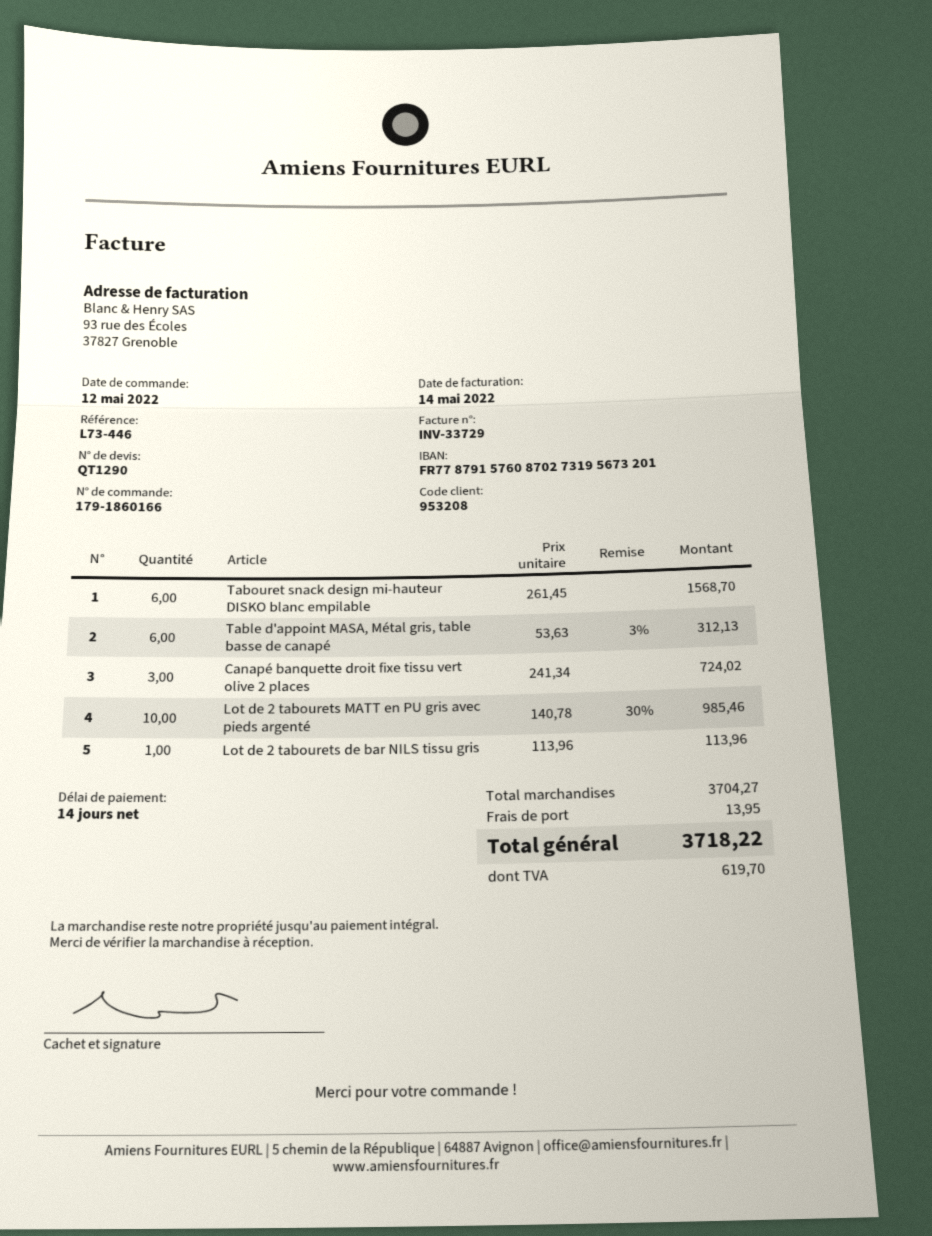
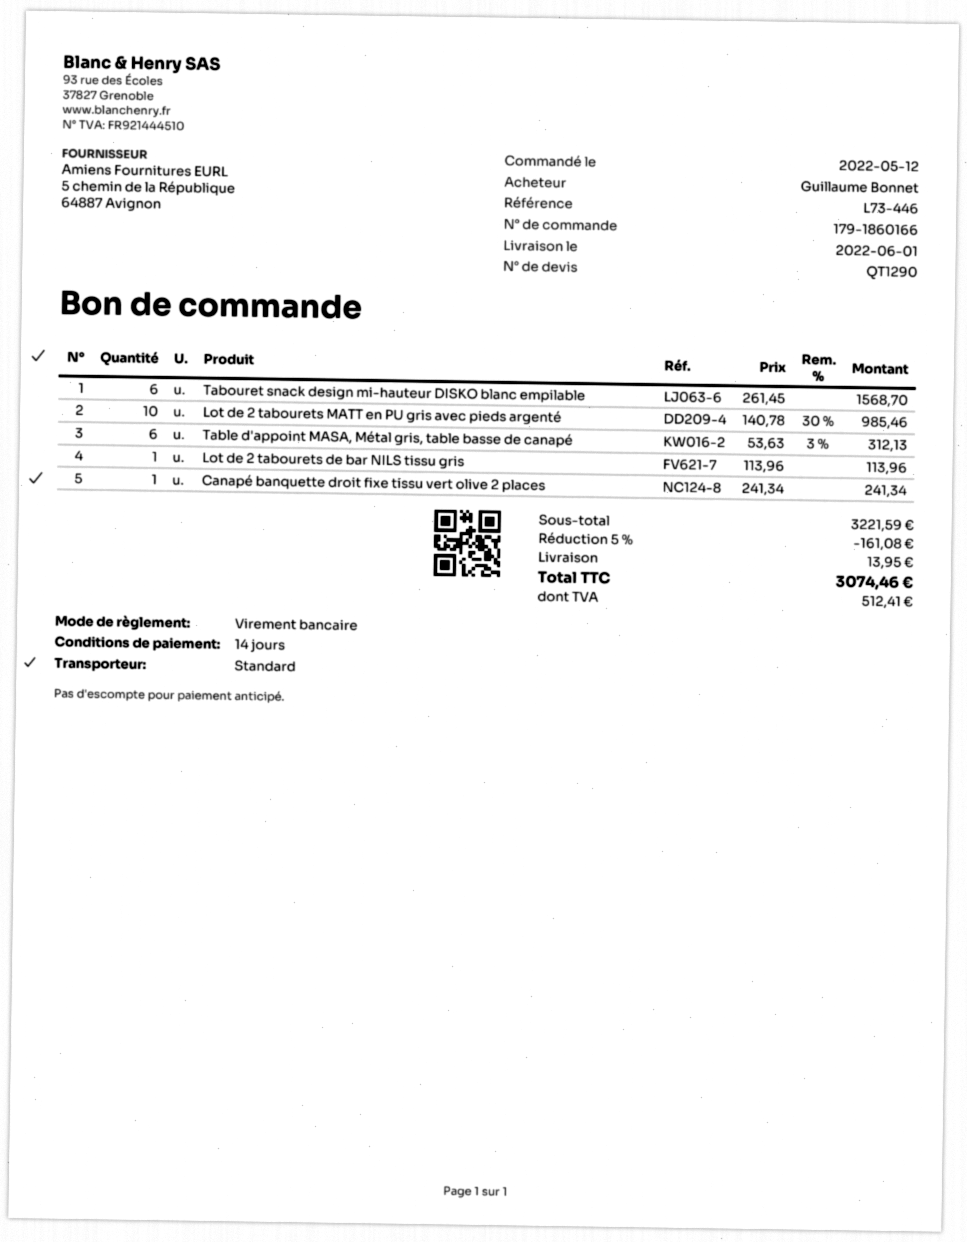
Canapé banquette droit fixe tissu vert olive 2 places: 3 x 241.34 = 724.02 -> 1 x 241.34 = 241.34
subtotal: 3704.27 -> 3221.59
discount: none -> 5% = 161.08
tax: 619.70 -> 512.41
total: 3718.22 -> 3074.46

